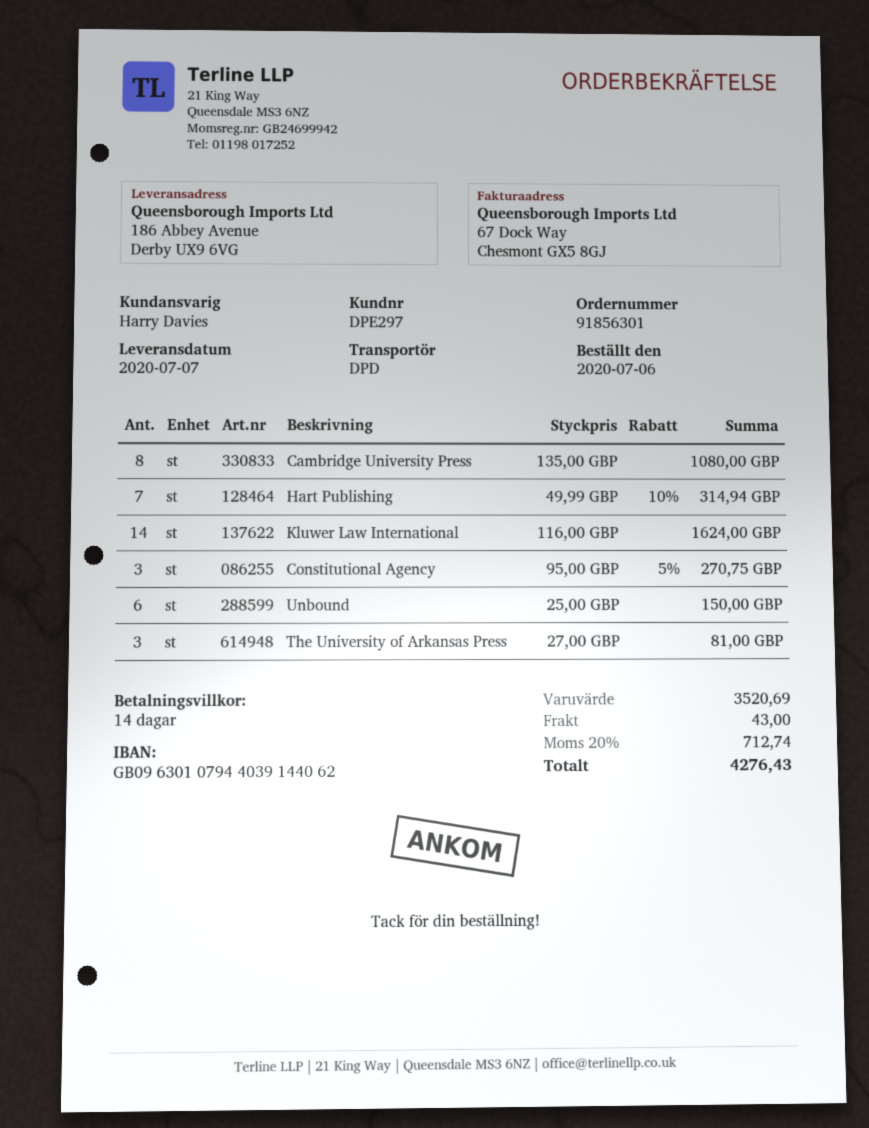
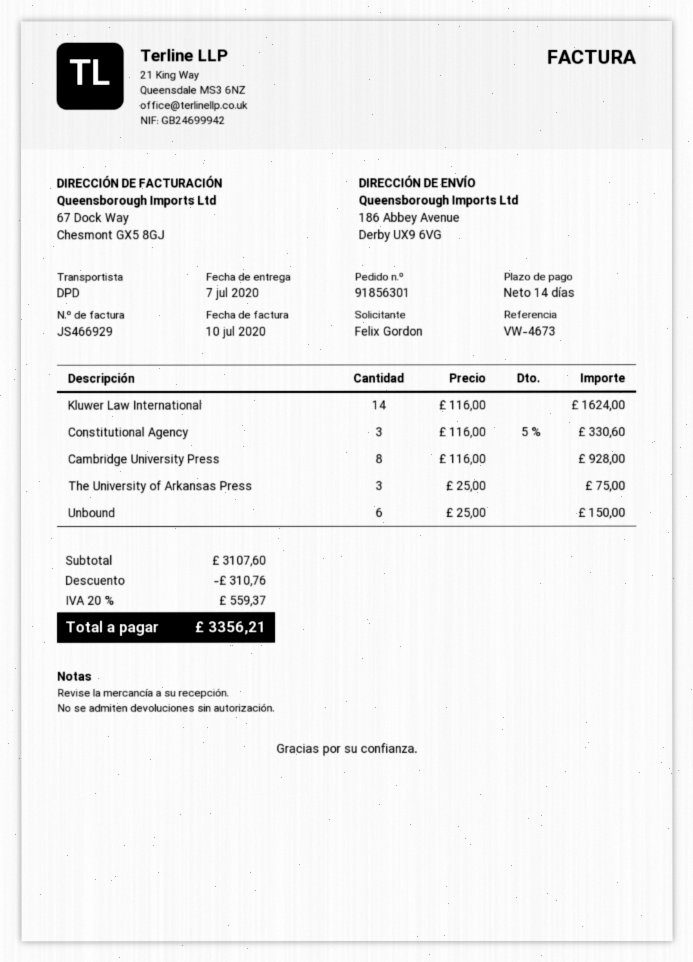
Cambridge University Press: 8 x 135.00 = 1080.00 -> 8 x 116.00 = 928.00
Hart Publishing: 7 x 49.99 - 10% = 314.94 -> none
Constitutional Agency: 3 x 95.00 - 5% = 270.75 -> 3 x 116.00 - 5% = 330.60
The University of Arkansas Press: 3 x 27.00 = 81.00 -> 3 x 25.00 = 75.00
subtotal: 3520.69 -> 3107.60
discount: none -> 310.76
shipping: 43.00 -> none
tax: 20% = 712.74 -> 20% = 559.37
total: 4276.43 -> 3356.21

